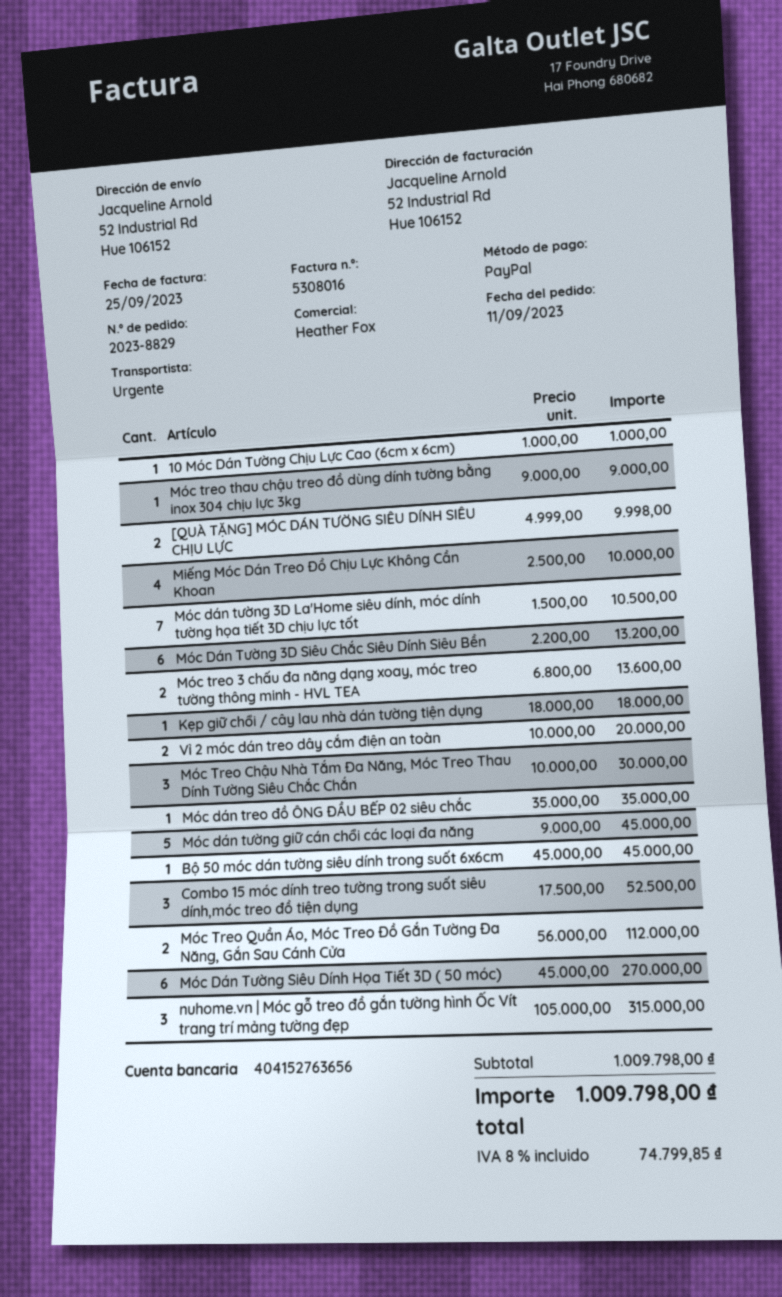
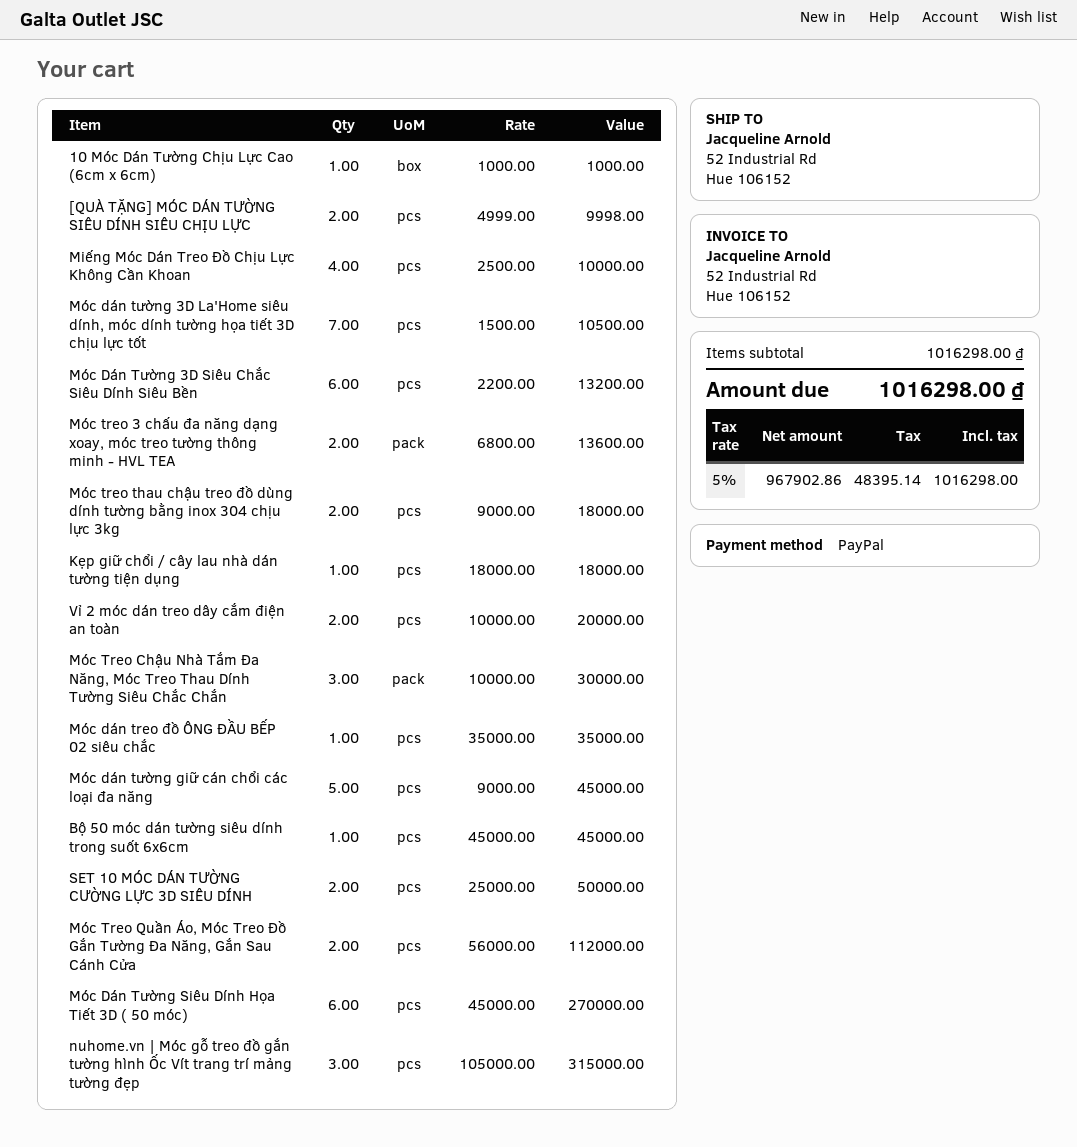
Móc treo thau chậu treo đồ dùng dính tường bằng inox 304 chịu lực 3kg: 1 x 9000.00 = 9000.00 -> 2 x 9000.00 = 18000.00
Combo 15 móc dính treo tường trong suốt siêu dính,móc treo đồ tiện dụng: 3 x 17500.00 = 52500.00 -> none
SET 10 MÓC DÁN TƯỜNG CƯỜNG LỰC 3D SIÊU DÍNH: none -> 2 x 25000.00 = 50000.00
subtotal: 1009798.00 -> 1016298.00
tax: 8% = 74799.85 -> 5% = 48395.14
total: 1009798.00 -> 1016298.00

